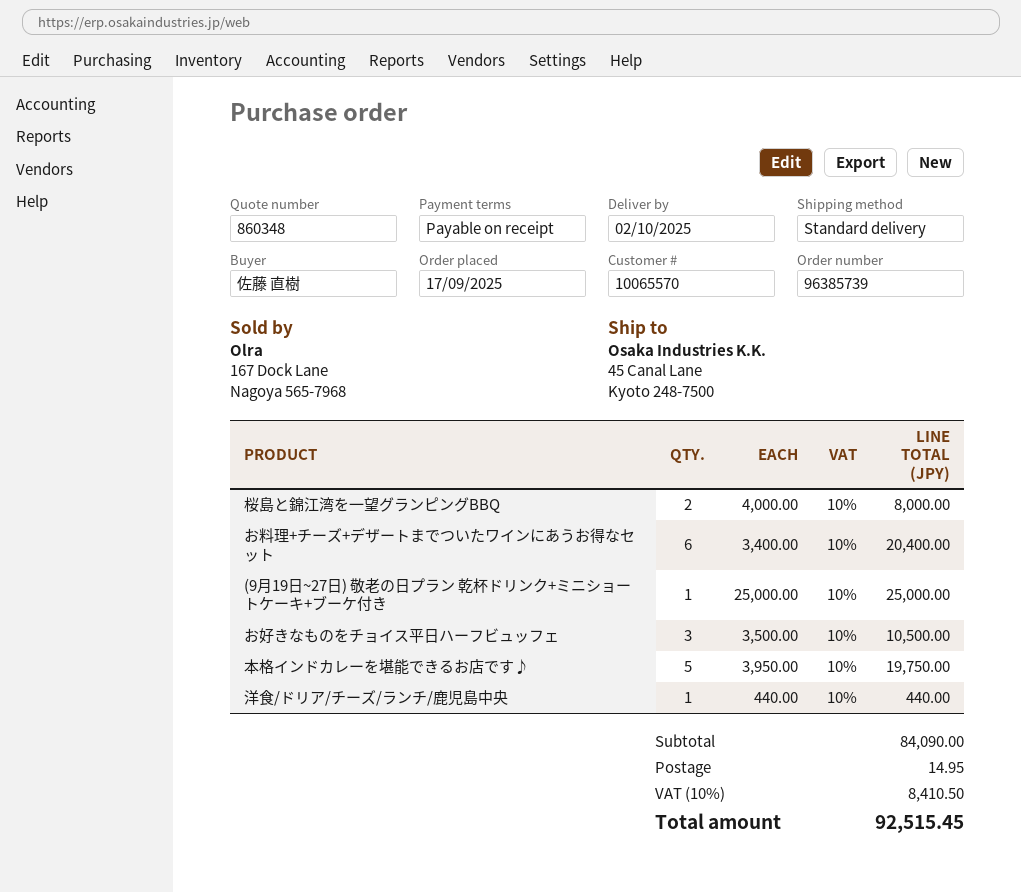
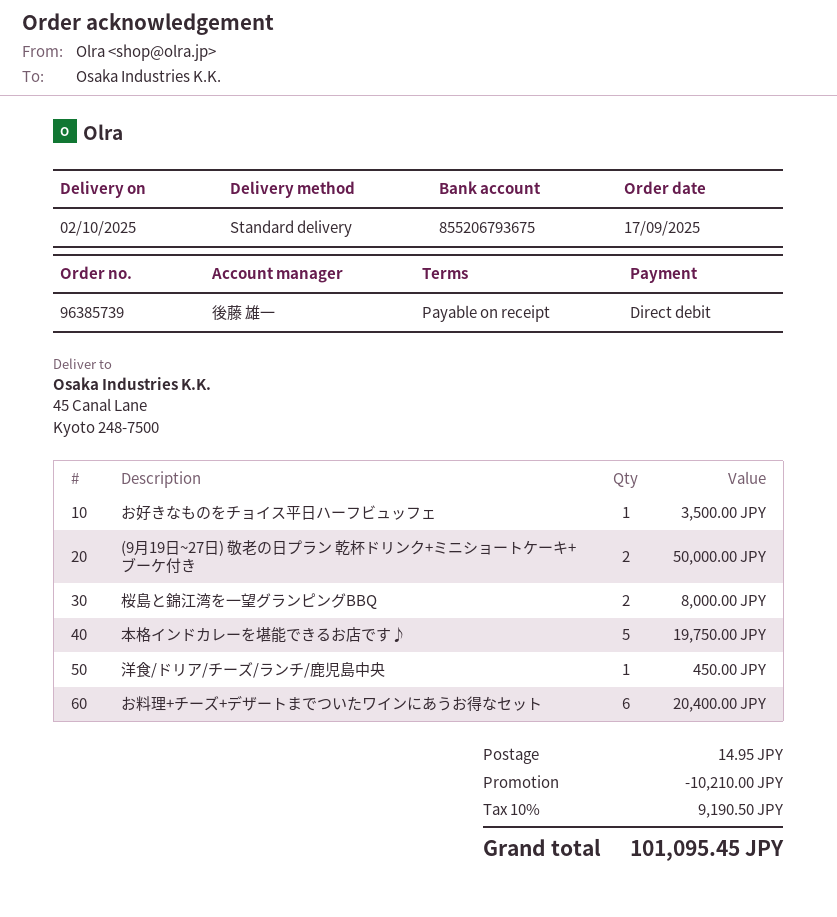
(9月19日~27日) 敬老の日プラン 乾杯ドリンク+ミニショートケーキ+ブーケ付き: 1 for 25000.00 -> 2 for 50000.00
お好きなものをチョイス平日ハーフビュッフェ: 3 for 10500.00 -> 1 for 3500.00
洋食/ドリア/チーズ/ランチ/鹿児島中央: 1 for 440.00 -> 1 for 450.00
discount: none -> 10210.00
tax: 10% = 8410.50 -> 10% = 9190.50
total: 92515.45 -> 101095.45

